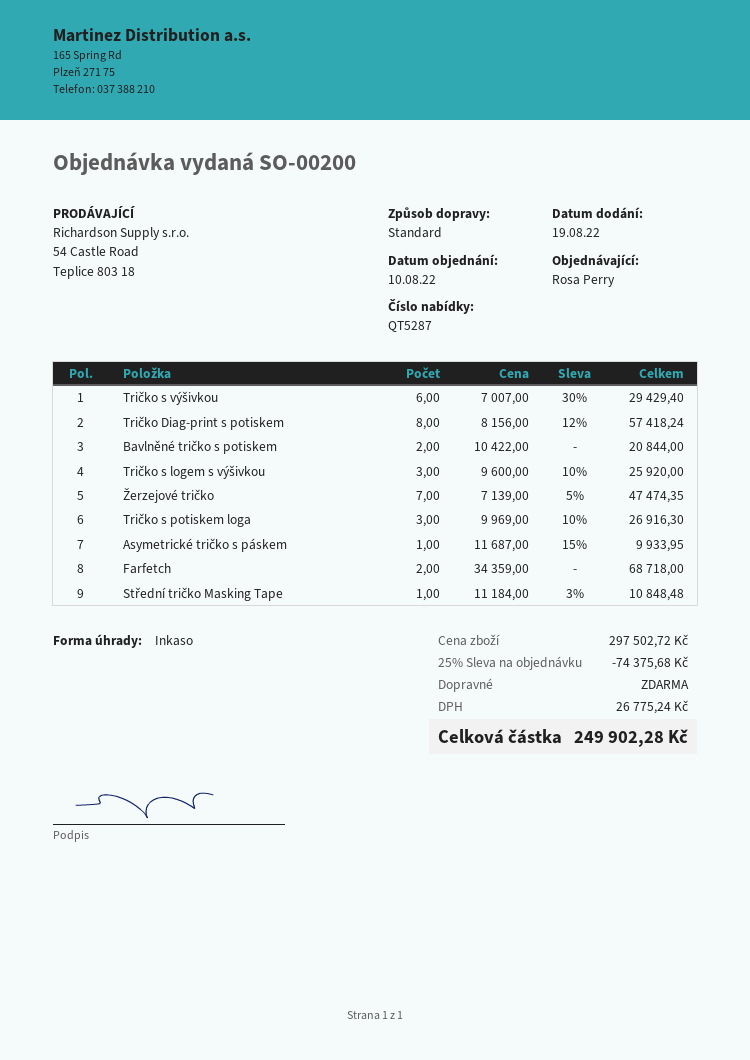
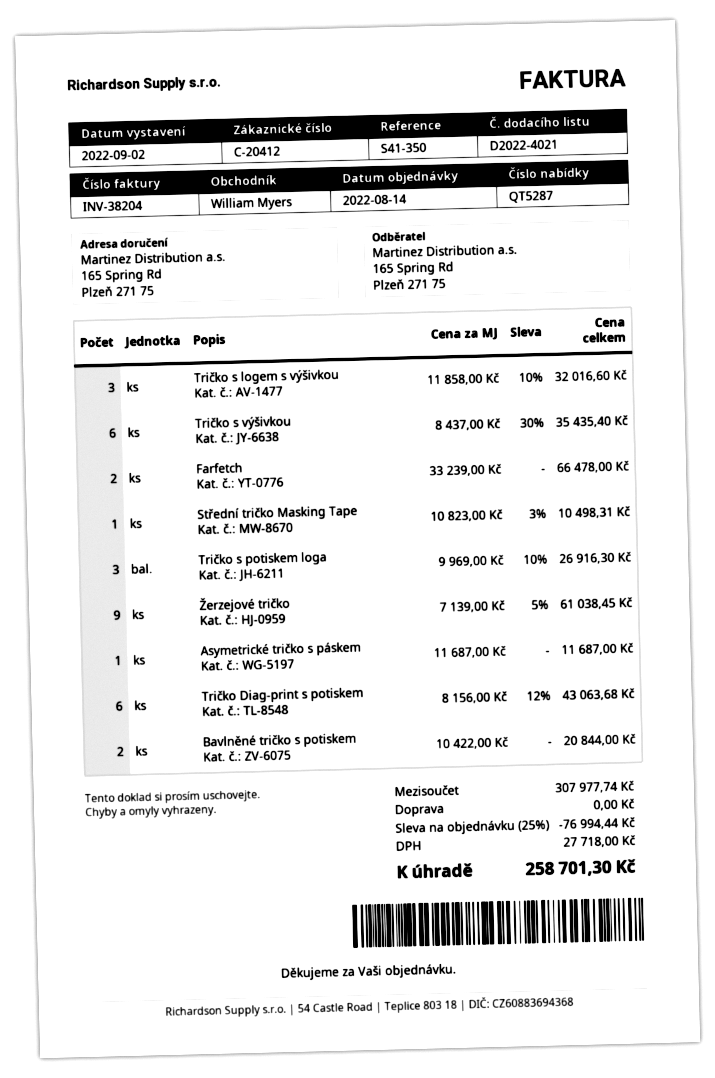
order date: 2022-08-10 -> 2022-08-14
Tričko s výšivkou: 6 x 7007.00 - 30% = 29429.40 -> 6 x 8437.00 - 30% = 35435.40
Tričko Diag-print s potiskem: 8 x 8156.00 - 12% = 57418.24 -> 6 x 8156.00 - 12% = 43063.68
Tričko s logem s výšivkou: 3 x 9600.00 - 10% = 25920.00 -> 3 x 11858.00 - 10% = 32016.60
Žerzejové tričko: 7 x 7139.00 - 5% = 47474.35 -> 9 x 7139.00 - 5% = 61038.45
Asymetrické tričko s páskem: 1 x 11687.00 - 15% = 9933.95 -> 1 x 11687.00 = 11687.00
Farfetch: 2 x 34359.00 = 68718.00 -> 2 x 33239.00 = 66478.00
Střední tričko Masking Tape: 1 x 11184.00 - 3% = 10848.48 -> 1 x 10823.00 - 3% = 10498.31
subtotal: 297502.72 -> 307977.74
discount: 25% = 74375.68 -> 25% = 76994.44
tax: 26775.24 -> 27718.00
total: 249902.28 -> 258701.30

